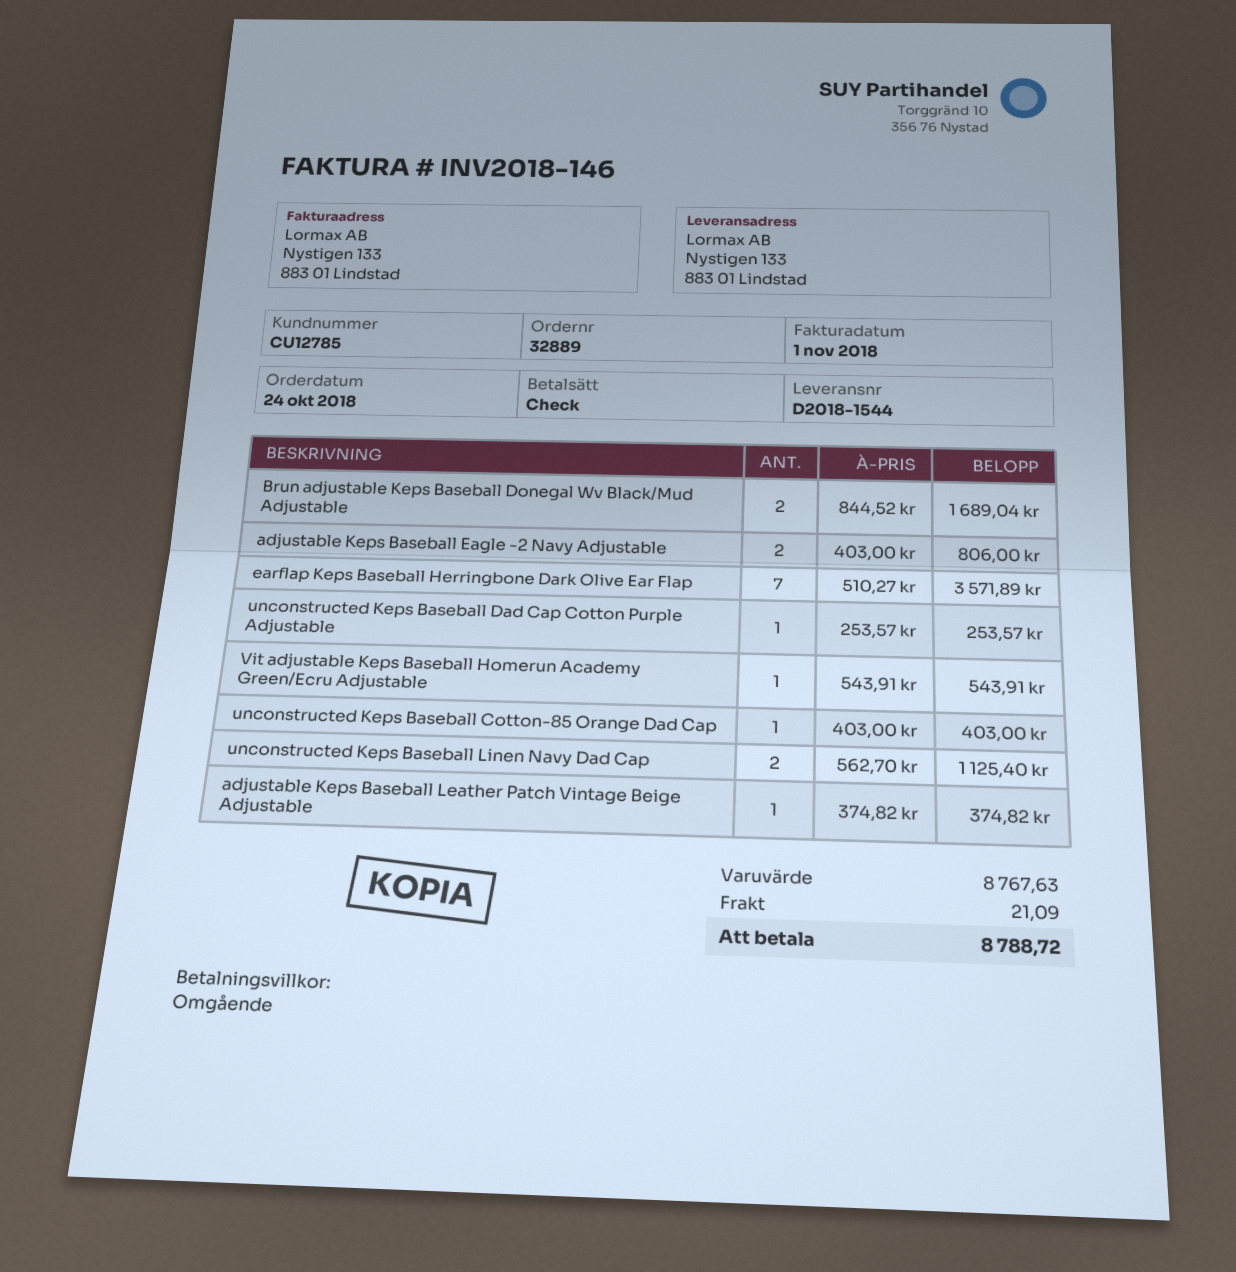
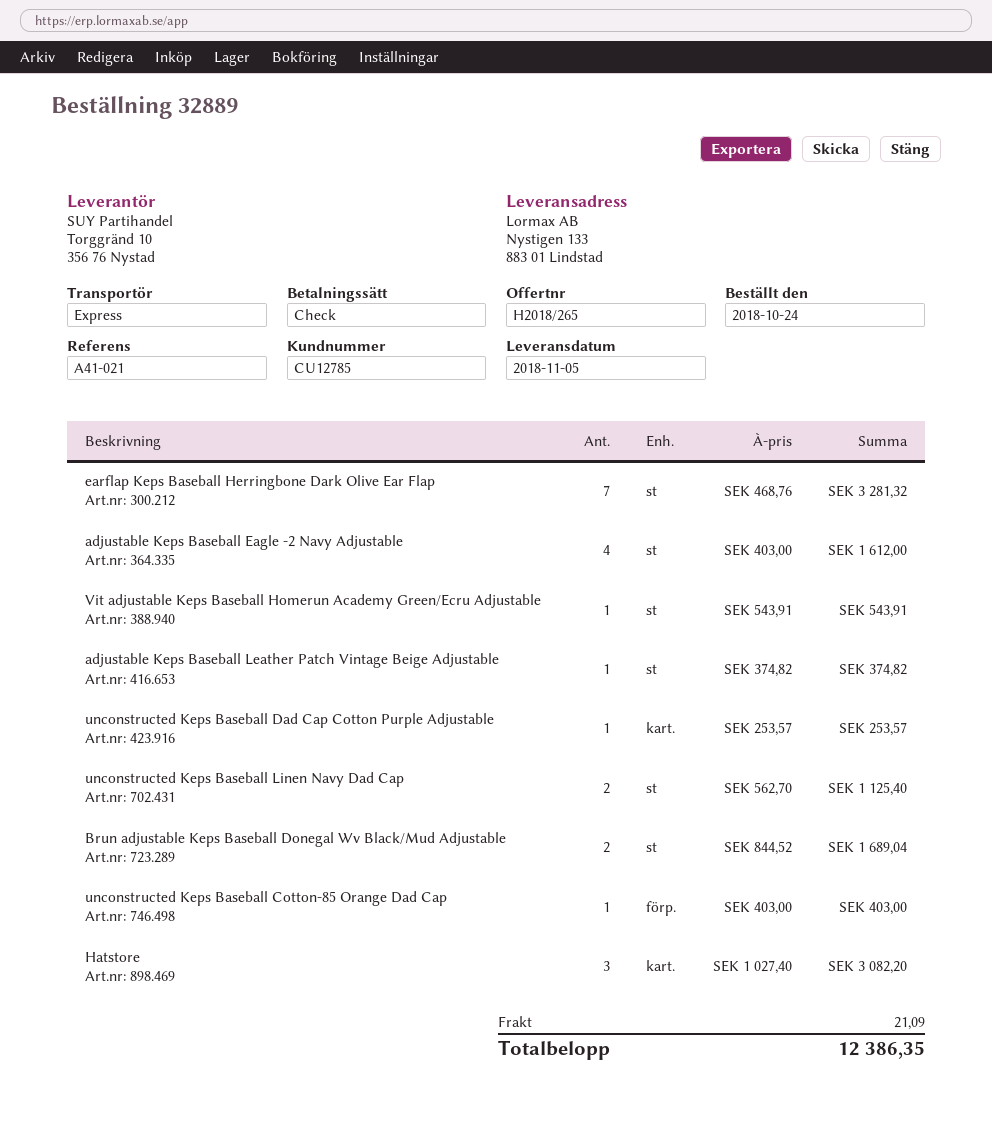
adjustable Keps Baseball Eagle -2 Navy Adjustable: 2 x 403.00 = 806.00 -> 4 x 403.00 = 1612.00
earflap Keps Baseball Herringbone Dark Olive Ear Flap: 7 x 510.27 = 3571.89 -> 7 x 468.76 = 3281.32
Hatstore: none -> 3 x 1027.40 = 3082.20
total: 8788.72 -> 12386.35

